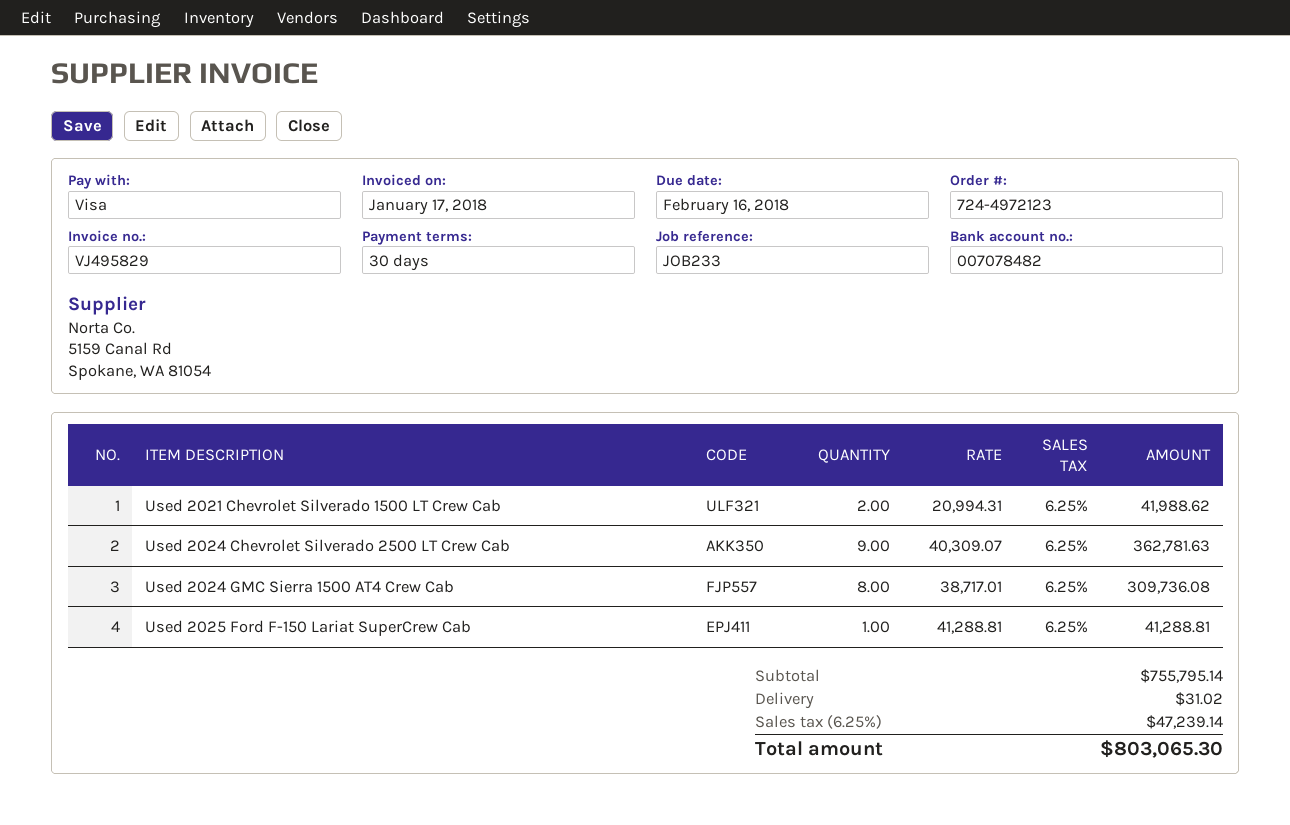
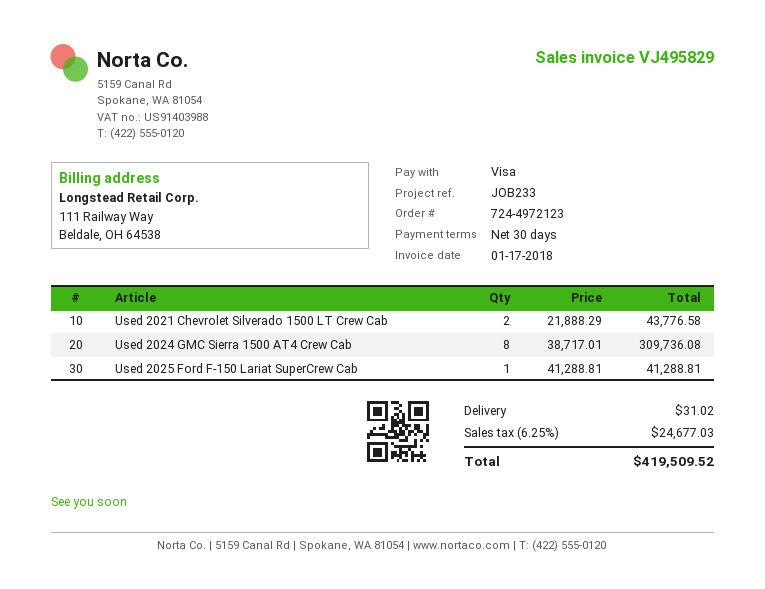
Used 2021 Chevrolet Silverado 1500 LT Crew Cab: 2 x 20994.31 = 41988.62 -> 2 x 21888.29 = 43776.58
Used 2024 Chevrolet Silverado 2500 LT Crew Cab: 9 x 40309.07 = 362781.63 -> none
tax: 6.25% = 47239.14 -> 6.25% = 24677.03
total: 803065.30 -> 419509.52

